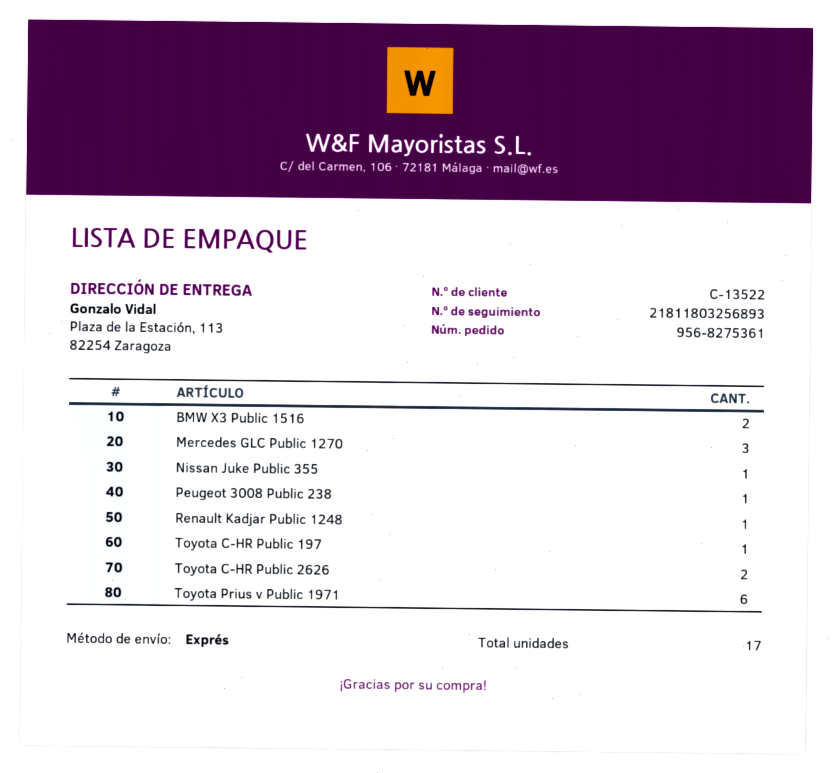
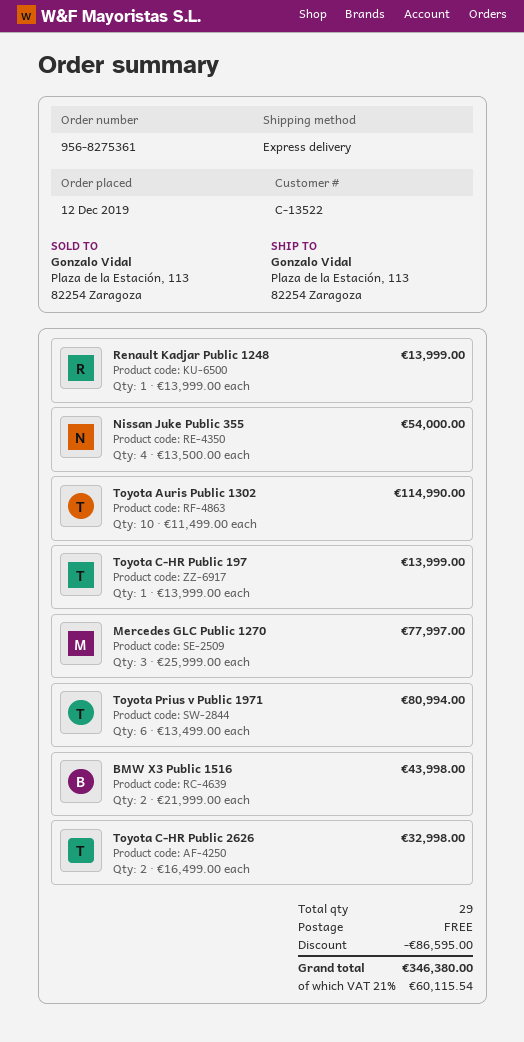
Nissan Juke Public 355: 1 -> 4
Peugeot 3008 Public 238: 1 -> none
Toyota Auris Public 1302: none -> 10
total quantity: 17 -> 29

